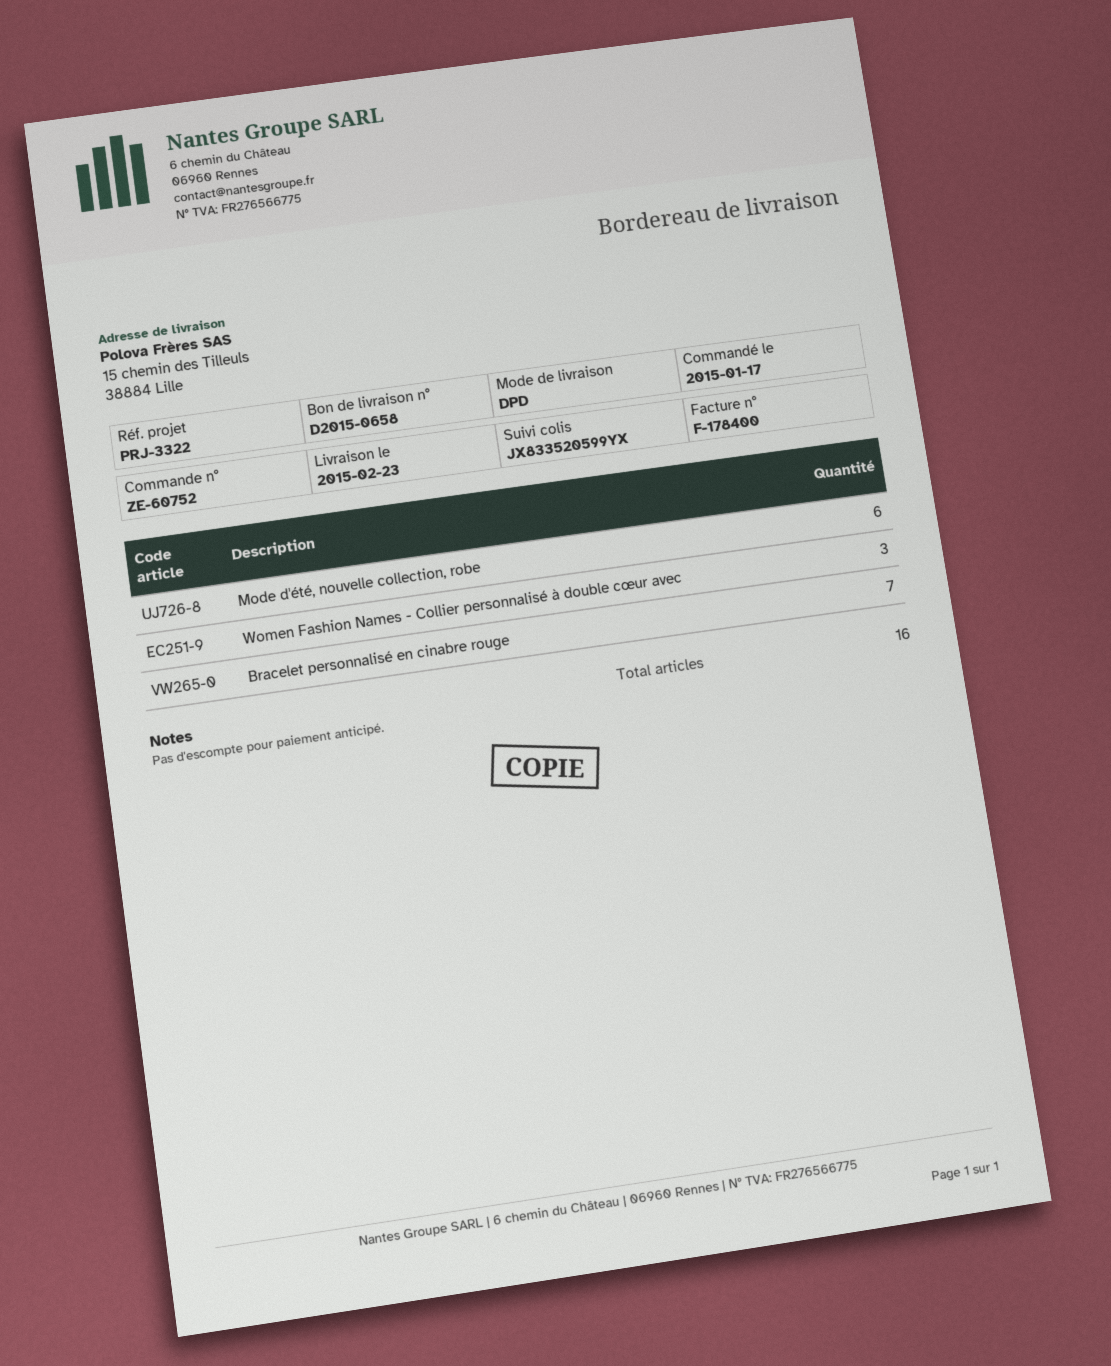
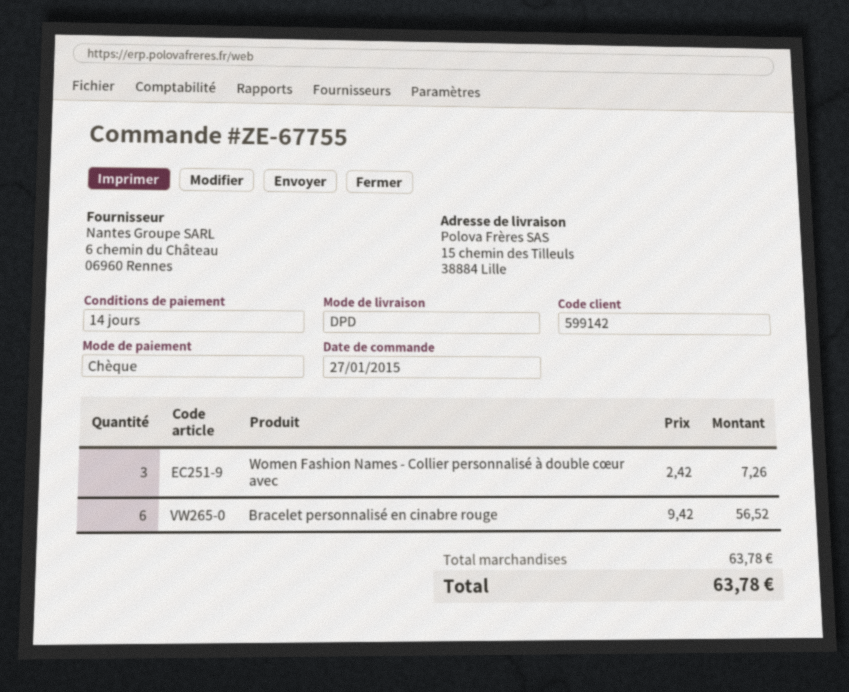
order number: ZE-60752 -> ZE-67755
order date: 2015-01-17 -> 2015-01-27
Mode d'été, nouvelle collection, robe: 6 -> none
Bracelet personnalisé en cinabre rouge: 7 -> 6

